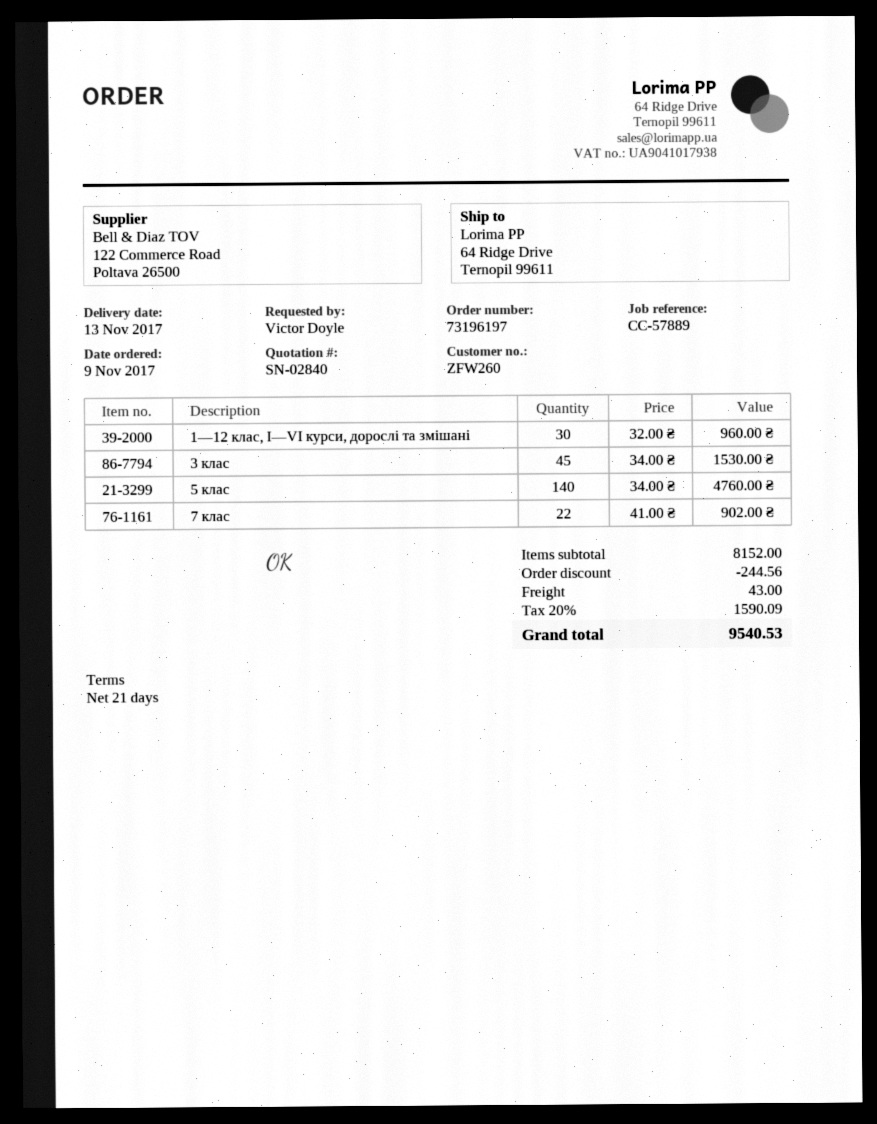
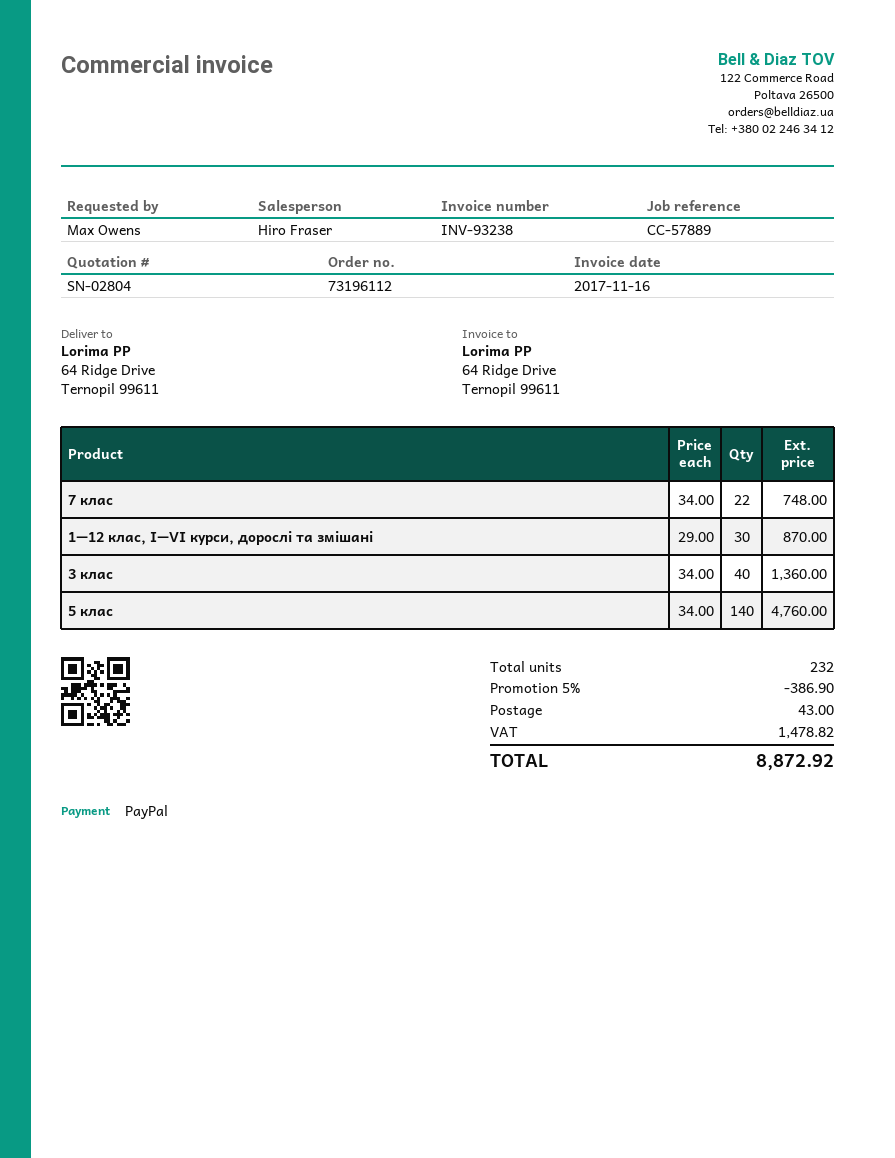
quote number: SN-02840 -> SN-02804
order number: 73196197 -> 73196112
ordered by: Victor Doyle -> Max Owens
1—12 клас, I—VI курси, дорослі та змішані: 30 x 32.00 = 960.00 -> 30 x 29.00 = 870.00
3 клас: 45 x 34.00 = 1530.00 -> 40 x 34.00 = 1360.00
7 клас: 22 x 41.00 = 902.00 -> 22 x 34.00 = 748.00
discount: 244.56 -> 386.90
tax: 1590.09 -> 1478.82
total: 9540.53 -> 8872.92

